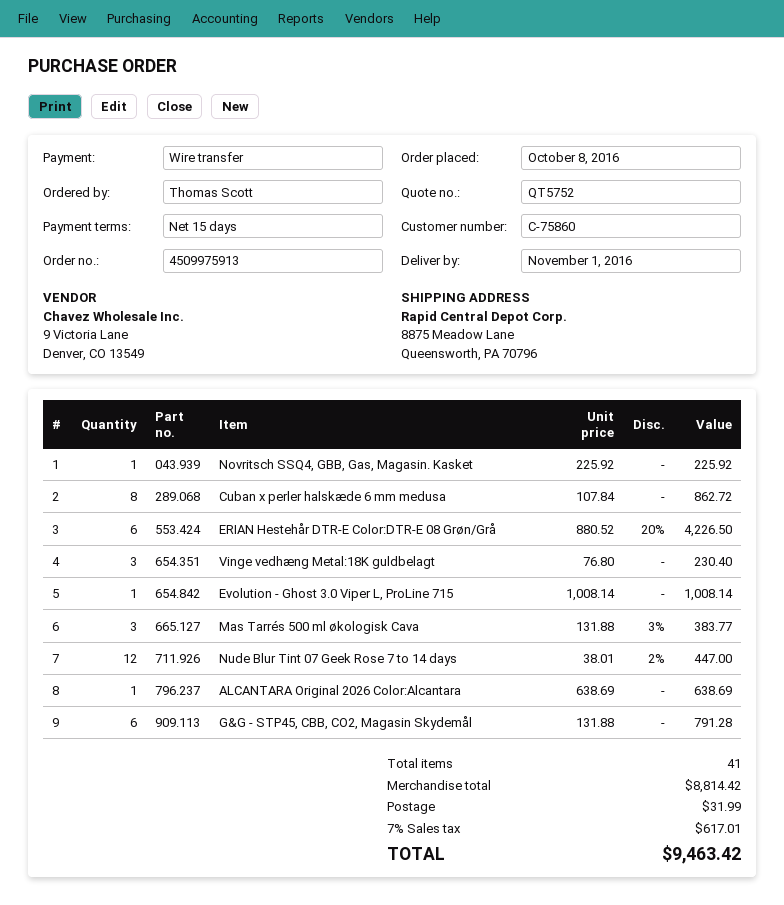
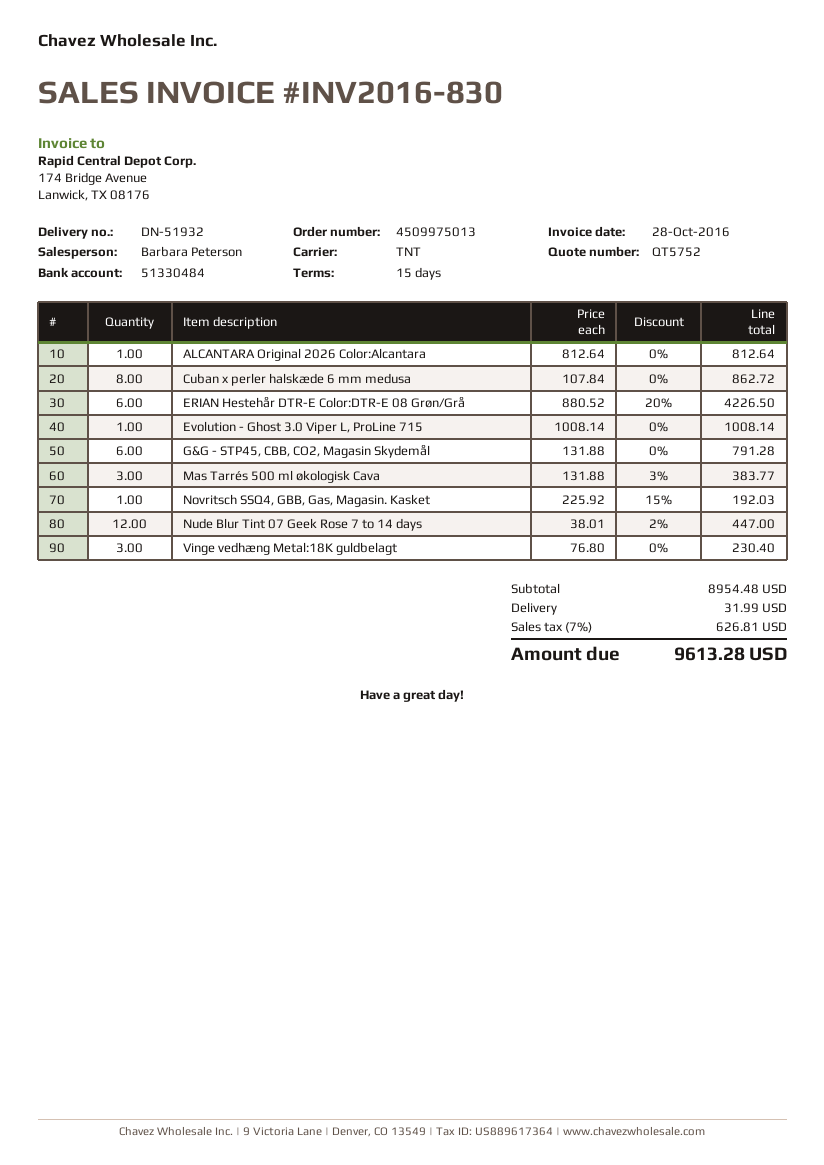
order number: 4509975913 -> 4509975013
Novritsch SSQ4, GBB, Gas, Magasin. Kasket: 1 x 225.92 = 225.92 -> 1 x 225.92 - 15% = 192.03
ALCANTARA Original 2026 Color:Alcantara: 1 x 638.69 = 638.69 -> 1 x 812.64 = 812.64
subtotal: 8814.42 -> 8954.48
tax: 7% = 617.01 -> 7% = 626.81
total: 9463.42 -> 9613.28

